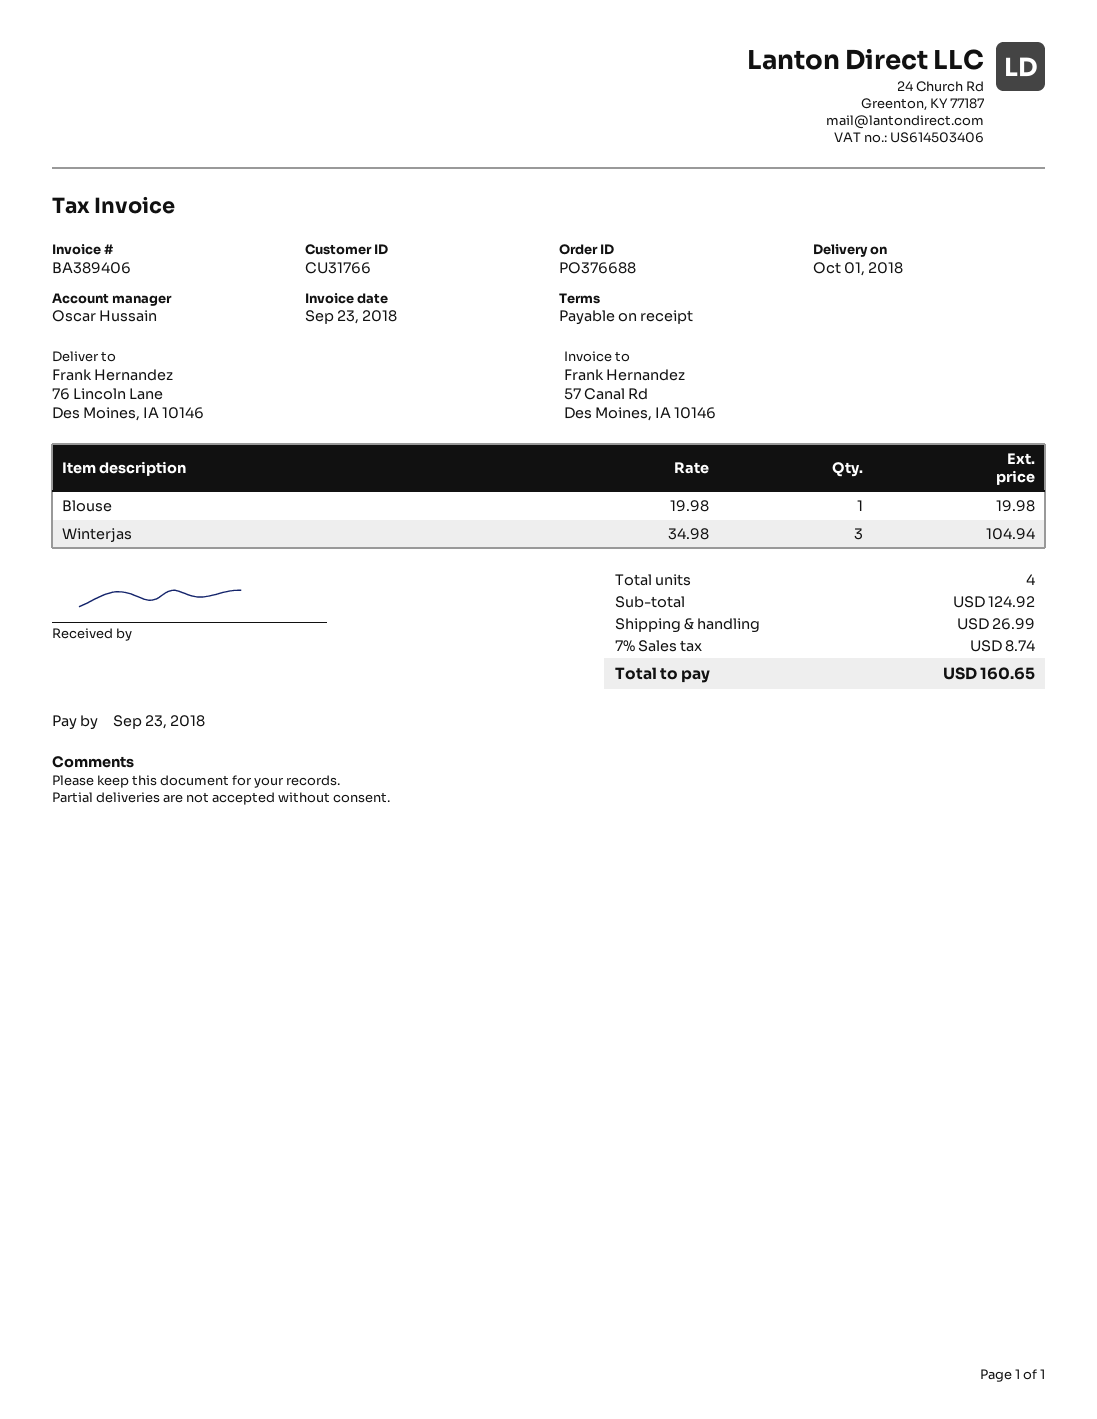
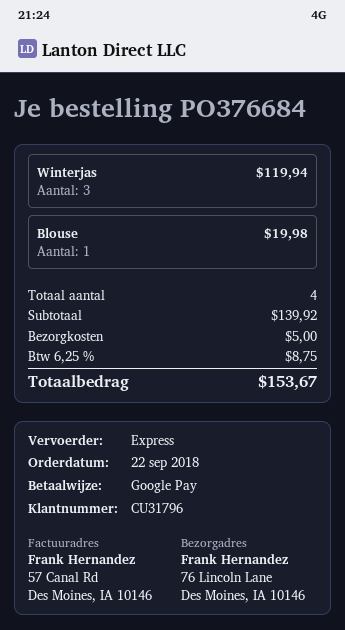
order number: PO376688 -> PO376684
customer number: CU31766 -> CU31796
Winterjas: 3 for 104.94 -> 3 for 119.94
subtotal: 124.92 -> 139.92
shipping: 26.99 -> 5.00
tax: 7% = 8.74 -> 6.25% = 8.75
total: 160.65 -> 153.67

